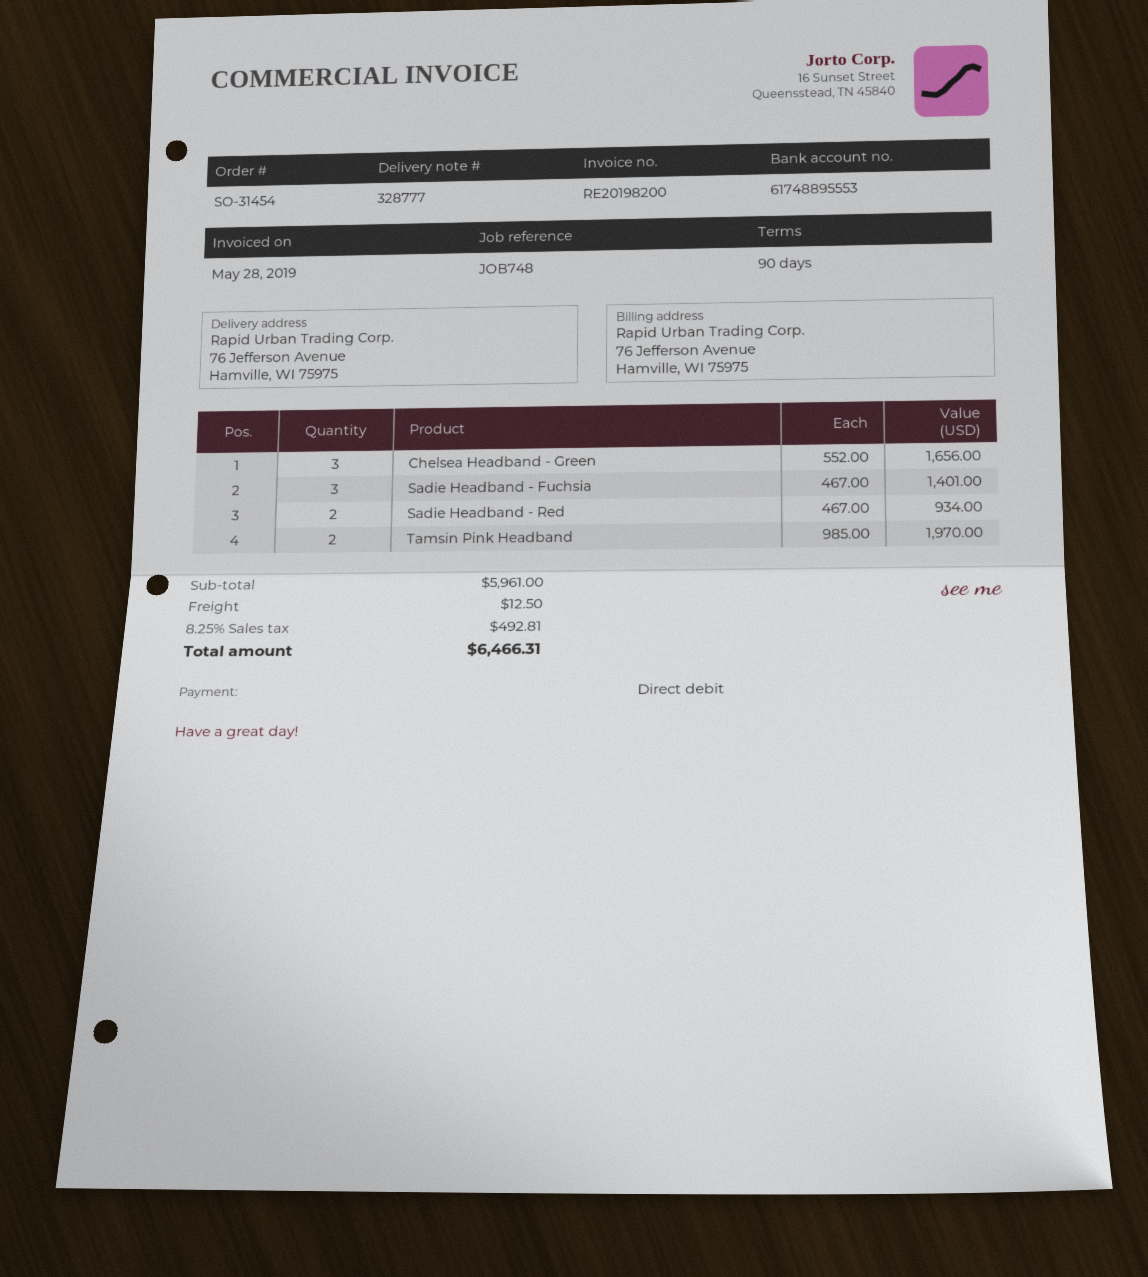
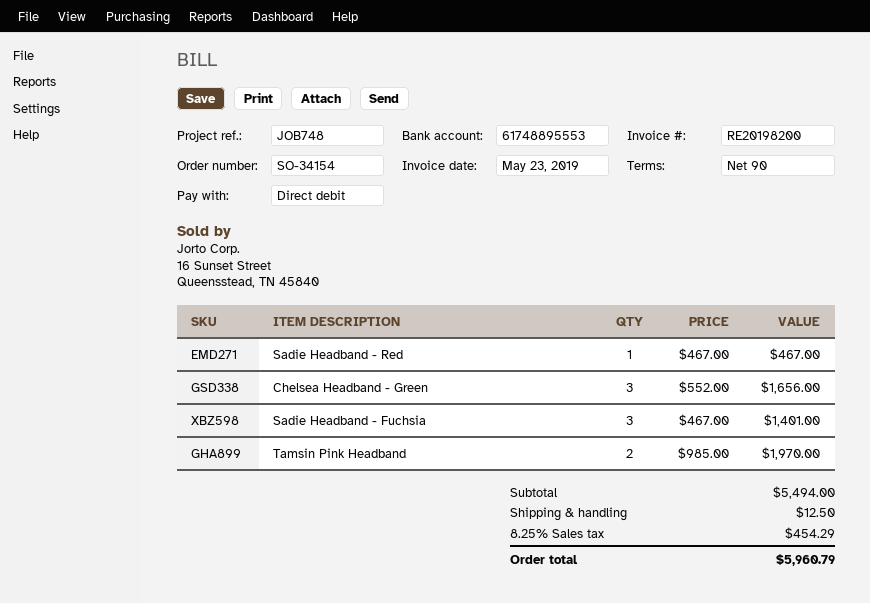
order number: SO-31454 -> SO-34154
invoice date: 2019-05-28 -> 2019-05-23
Sadie Headband - Red: 2 x 467.00 = 934.00 -> 1 x 467.00 = 467.00
subtotal: 5961.00 -> 5494.00
tax: 8.25% = 492.81 -> 8.25% = 454.29
total: 6466.31 -> 5960.79

